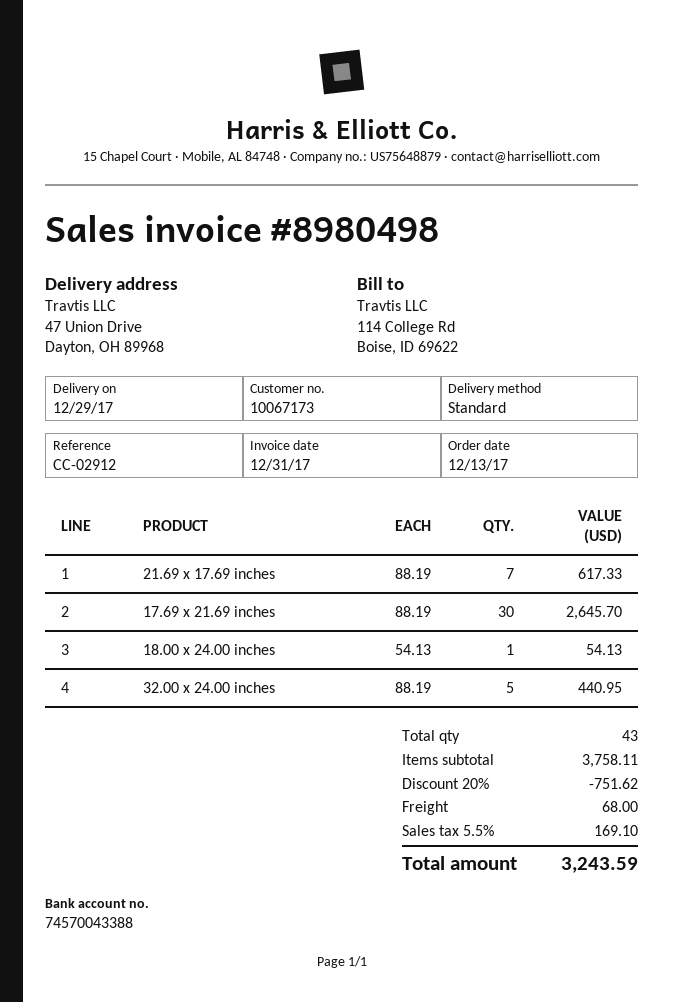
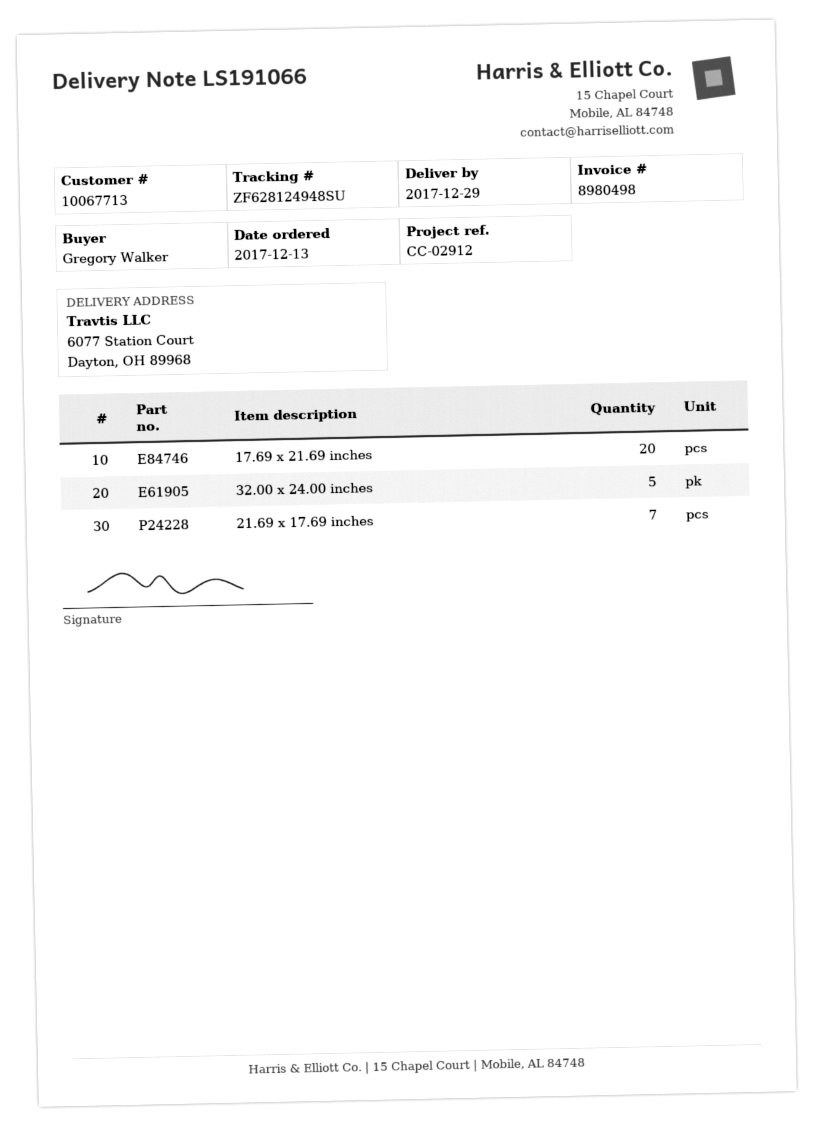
customer number: 10067173 -> 10067713
ship to: 47 Union Drive, Dayton, OH 89968 -> 6077 Station Court, Dayton, OH 89968
17.69 x 21.69 inches: 30 -> 20
18.00 x 24.00 inches: 1 -> none

